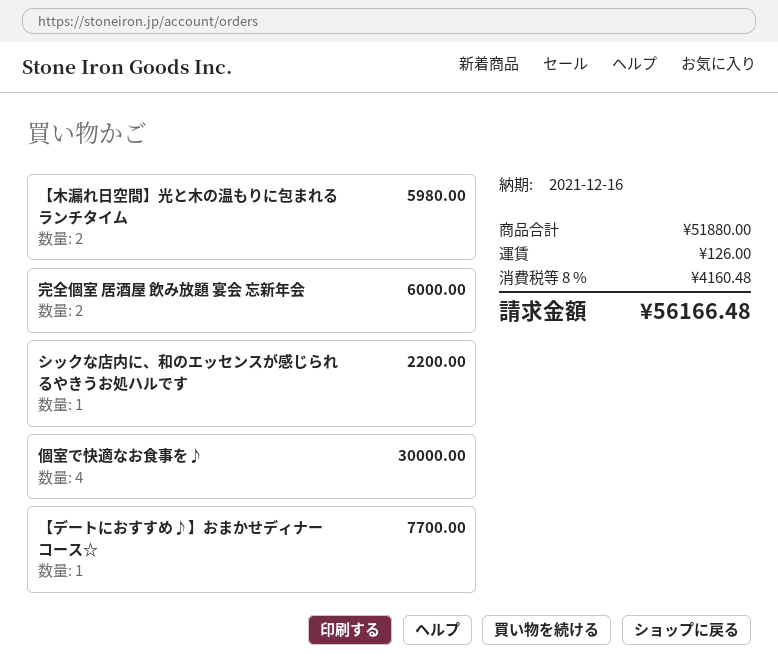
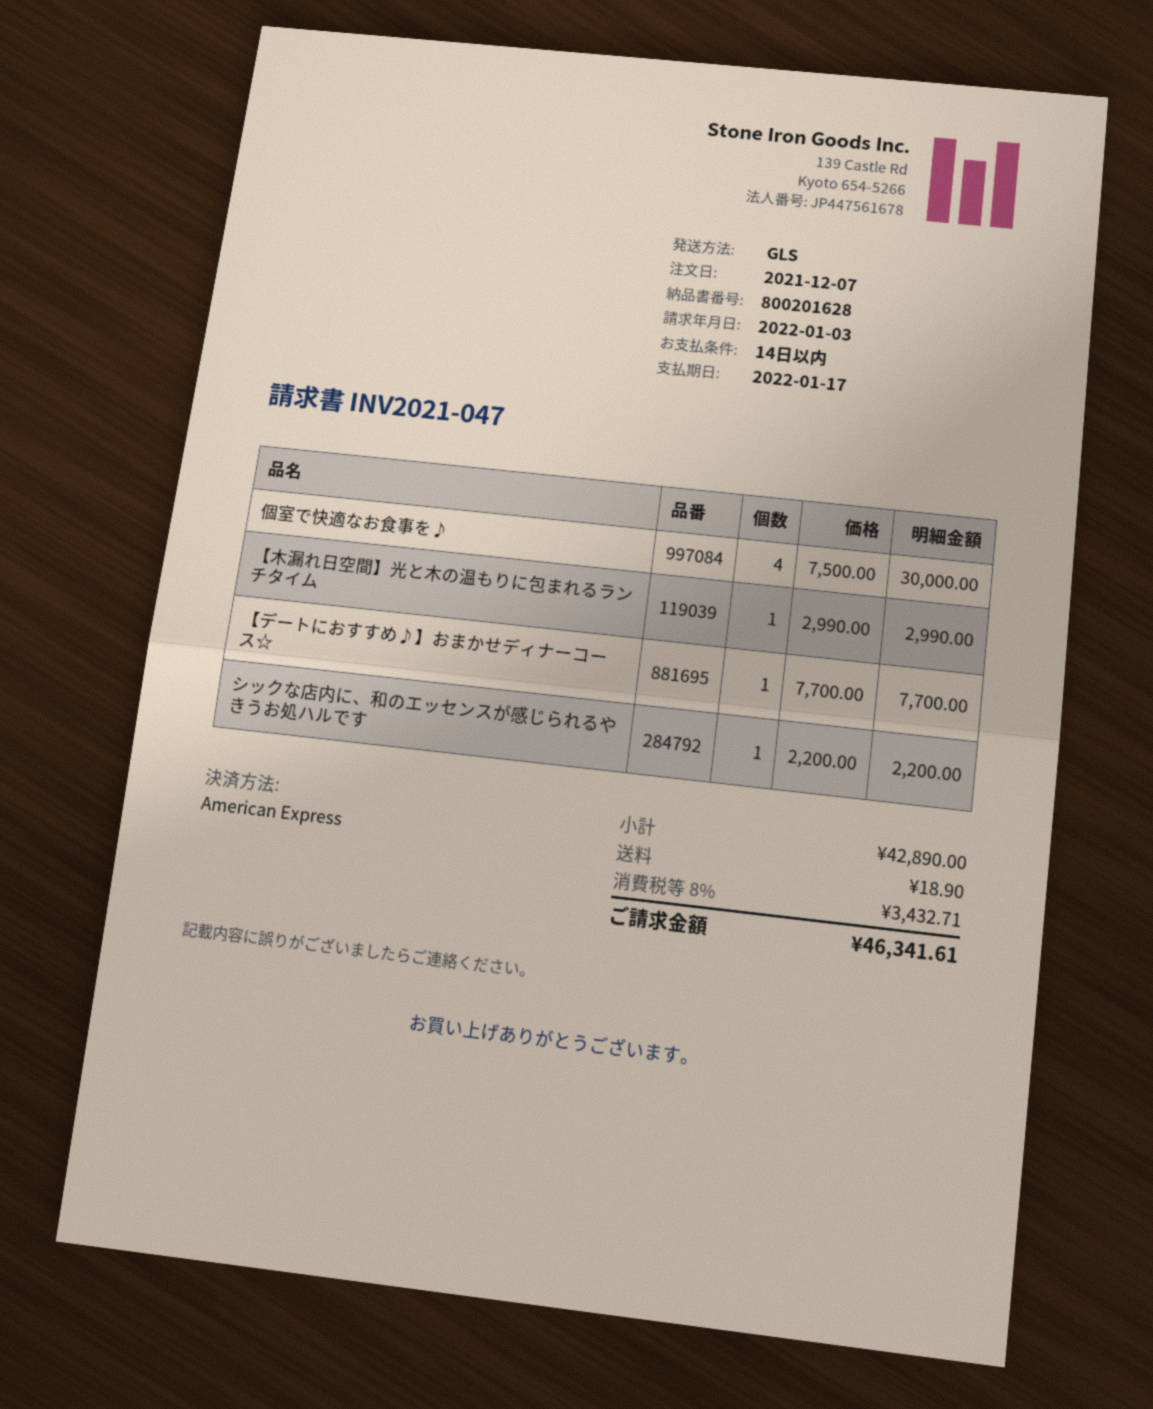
【木漏れ日空間】光と木の温もりに包まれるランチタイム: 2 for 5980.00 -> 1 for 2990.00
完全個室 居酒屋 飲み放題 宴会 忘新年会: 2 for 6000.00 -> none
subtotal: 51880.00 -> 42890.00
shipping: 126.00 -> 18.90
tax: 8% = 4160.48 -> 8% = 3432.71
total: 56166.48 -> 46341.61

